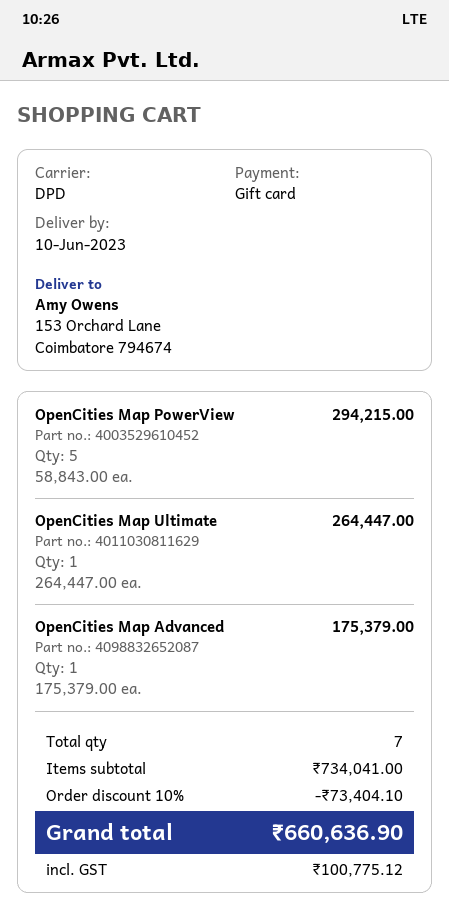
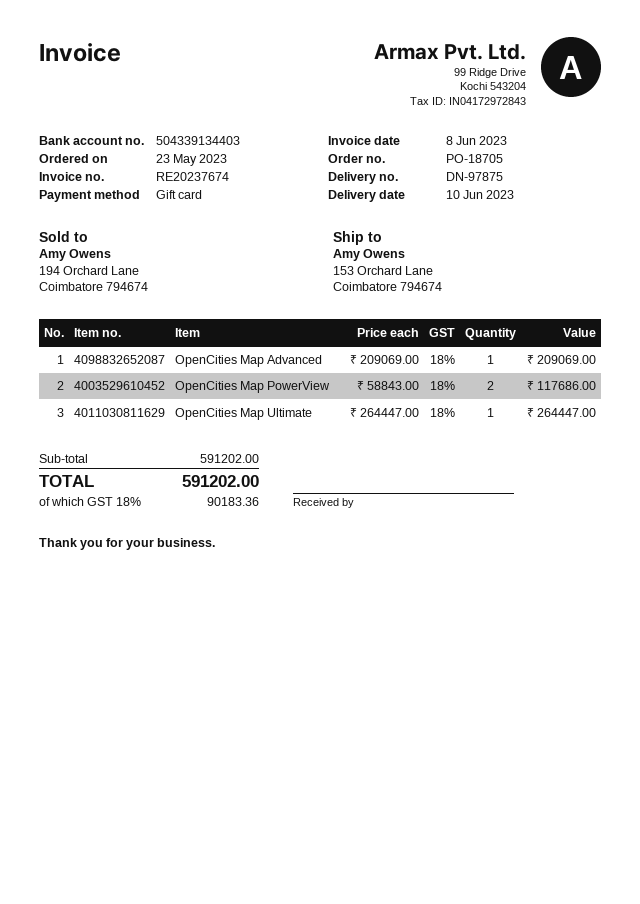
OpenCities Map PowerView: 5 x 58843.00 = 294215.00 -> 2 x 58843.00 = 117686.00
OpenCities Map Advanced: 1 x 175379.00 = 175379.00 -> 1 x 209069.00 = 209069.00
subtotal: 734041.00 -> 591202.00
discount: 10% = 73404.10 -> none
tax: 100775.12 -> 90183.36
total: 660636.90 -> 591202.00

